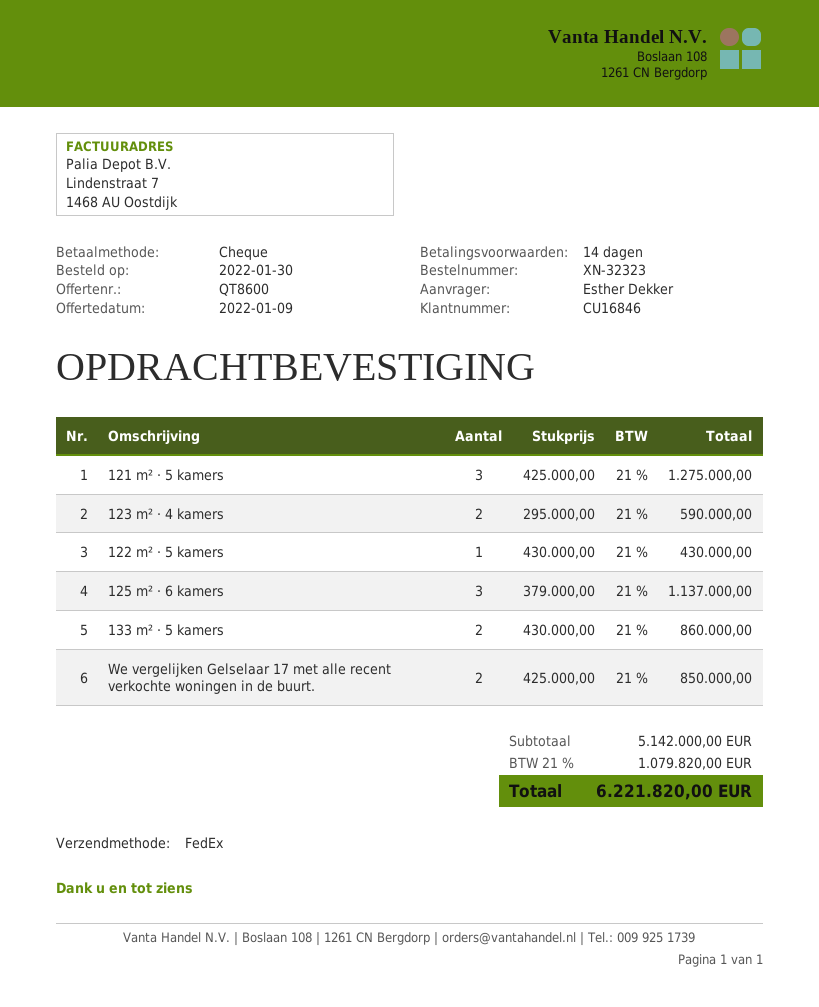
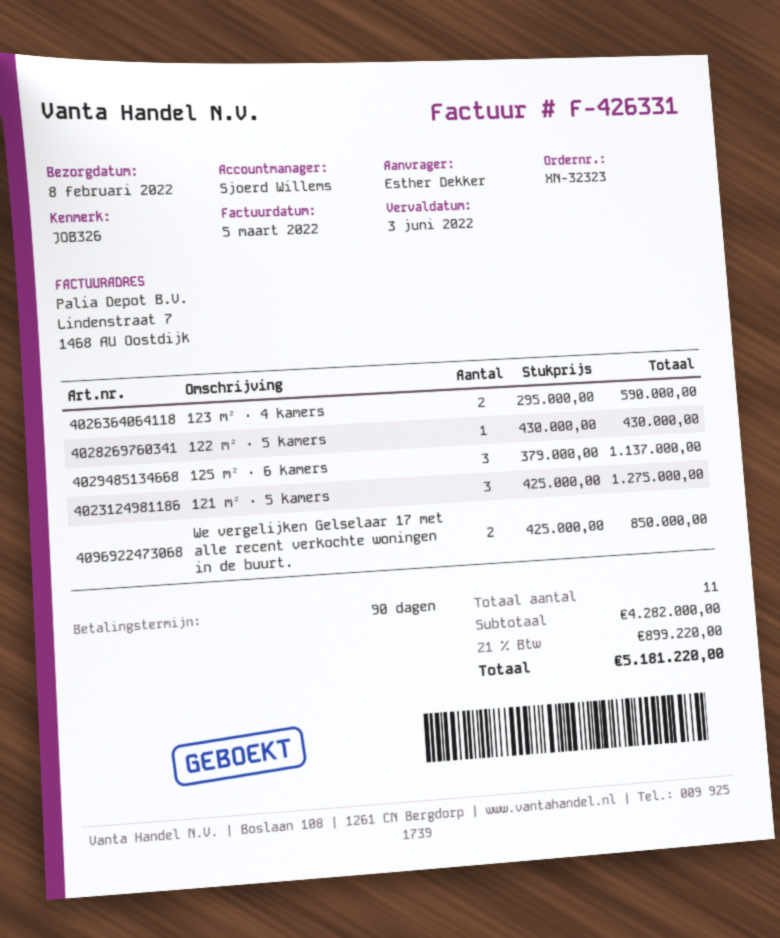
payment terms: 14 days -> 90 days
133 m² · 5 kamers: 2 x 430000.00 = 860000.00 -> none
subtotal: 5142000.00 -> 4282000.00
tax: 21% = 1079820.00 -> 21% = 899220.00
total: 6221820.00 -> 5181220.00

